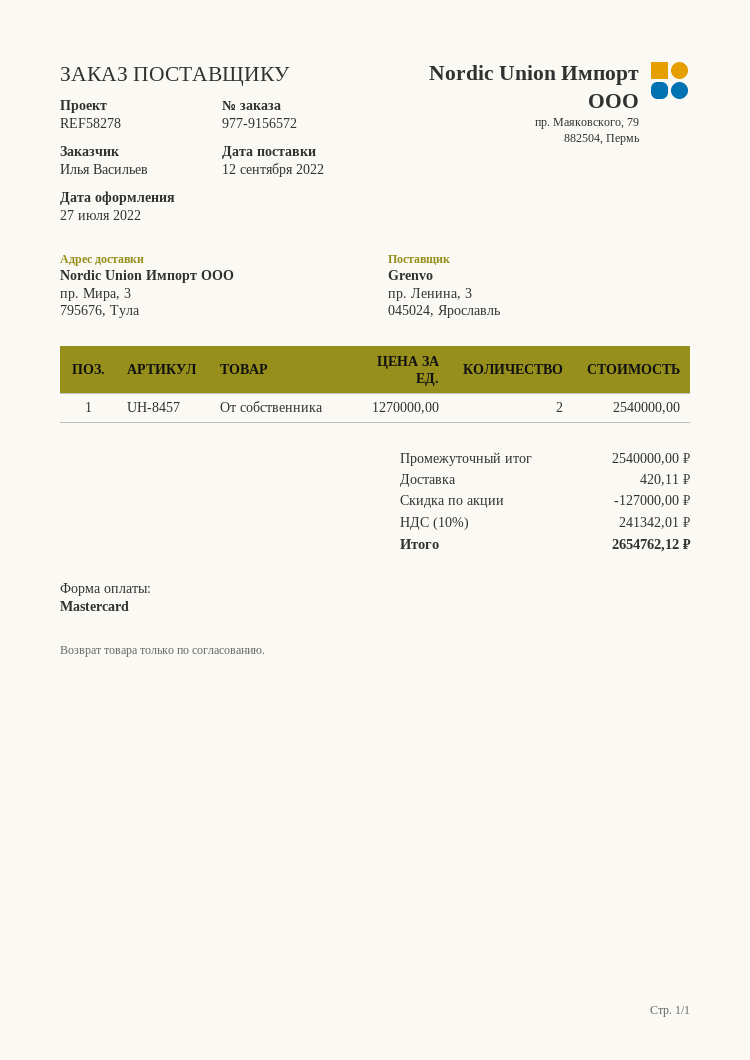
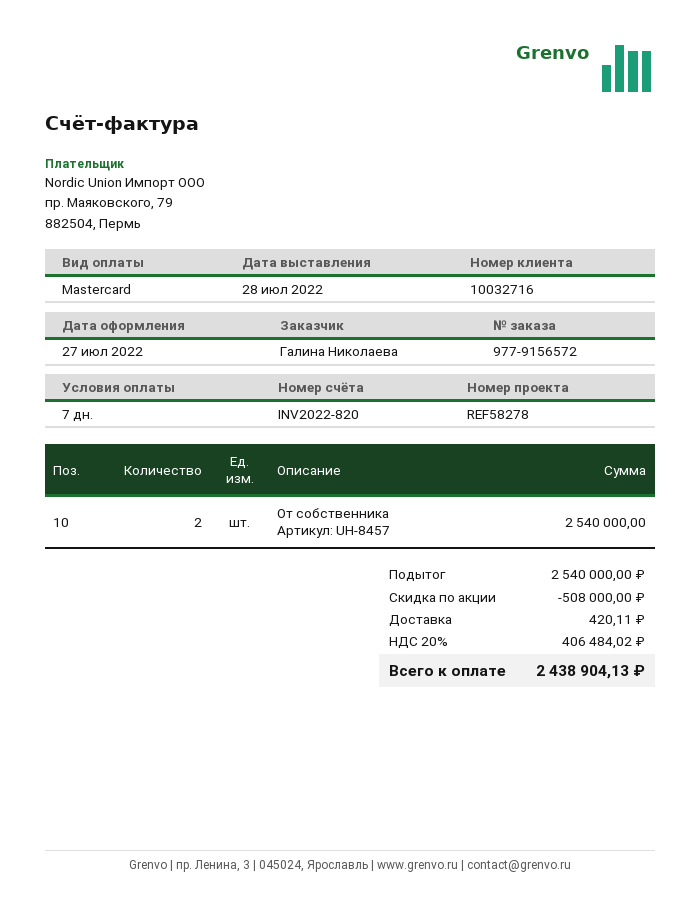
ordered by: Илья Васильев -> Галина Николаева
discount: 127000.00 -> 508000.00
tax: 10% = 241342.01 -> 20% = 406484.02
total: 2654762.12 -> 2438904.13

